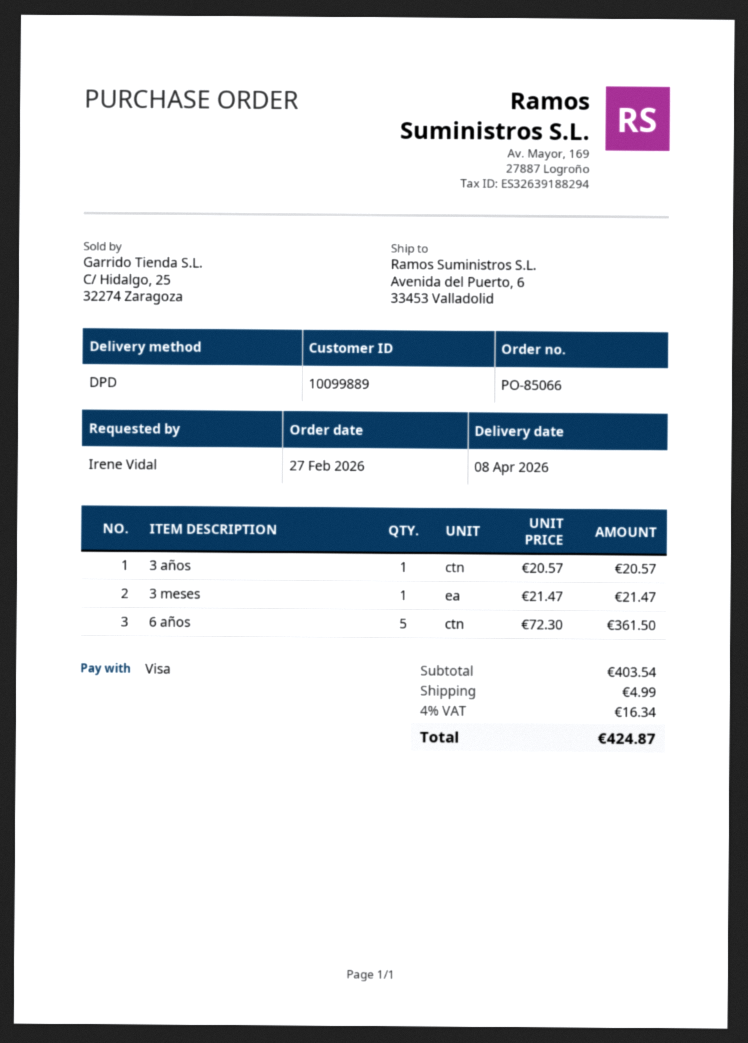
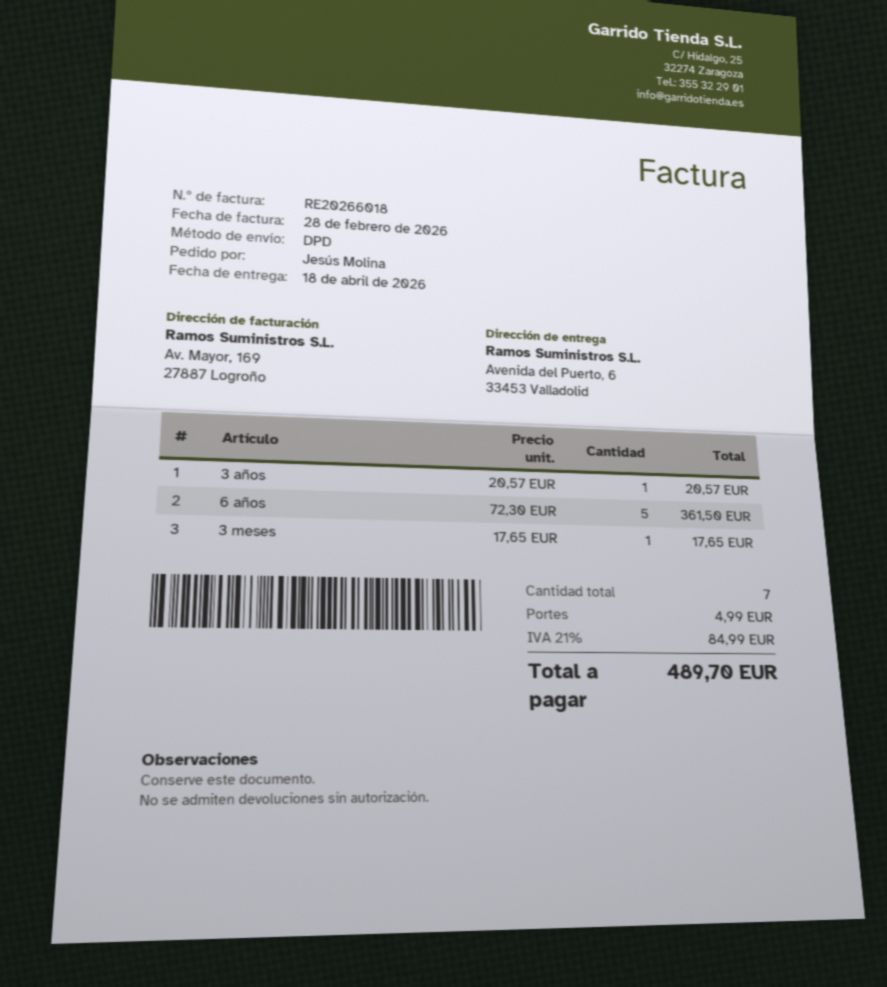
delivery date: 2026-04-08 -> 2026-04-18
ordered by: Irene Vidal -> Jesús Molina
3 meses: 1 x 21.47 = 21.47 -> 1 x 17.65 = 17.65
tax: 4% = 16.34 -> 21% = 84.99
total: 424.87 -> 489.70

